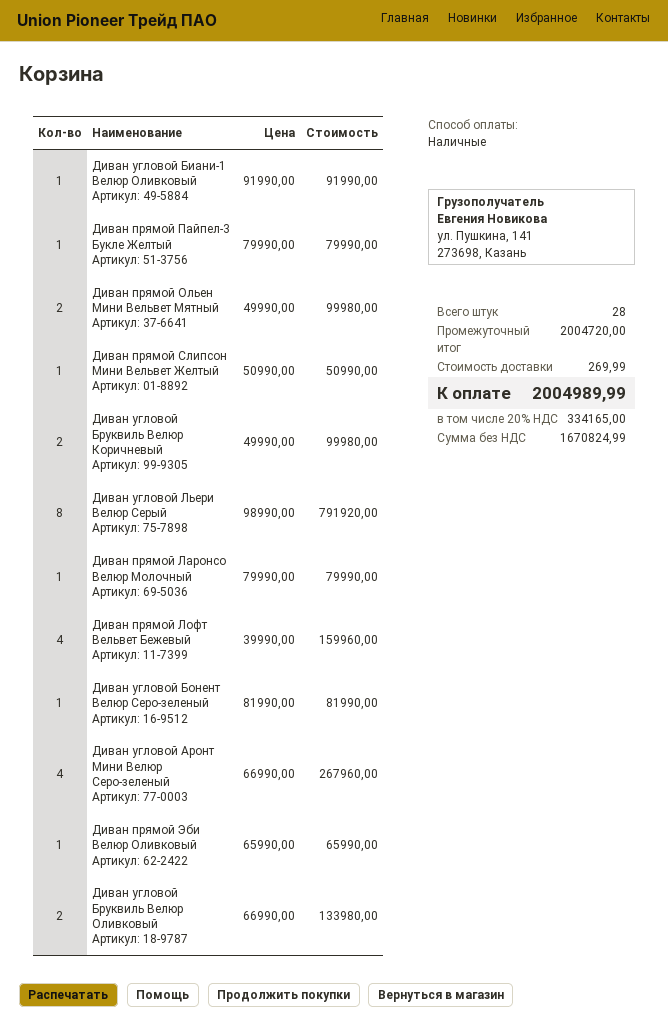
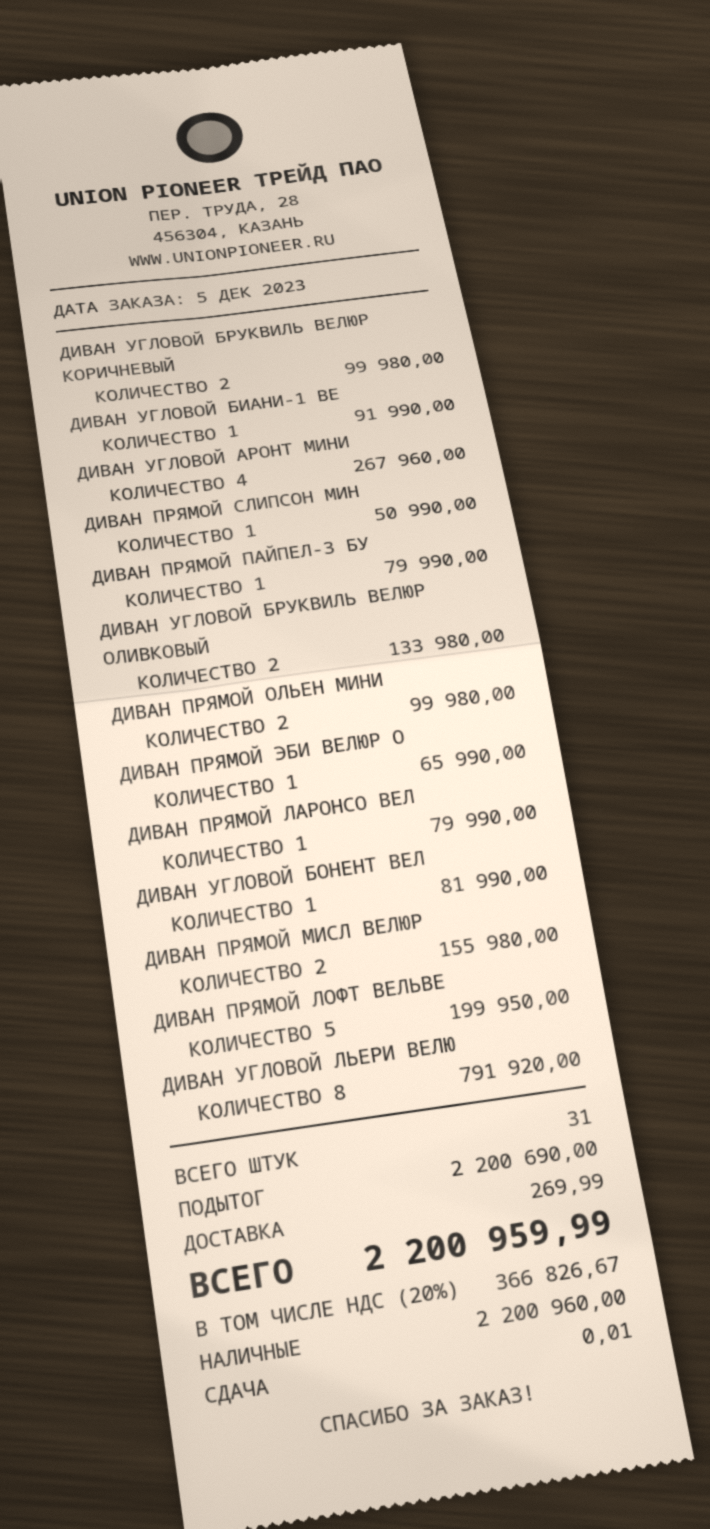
Диван прямой Лофт Вельвет Бежевый: 4 for 159960.00 -> 5 for 199950.00
ДИВАН ПРЯМОЙ МИСЛ ВЕЛЮР: none -> 2 for 155980.00
total quantity: 28 -> 31
subtotal: 2004720.00 -> 2200690.00
tax: 20% = 334165.00 -> 20% = 366826.67
total: 2004989.99 -> 2200959.99

